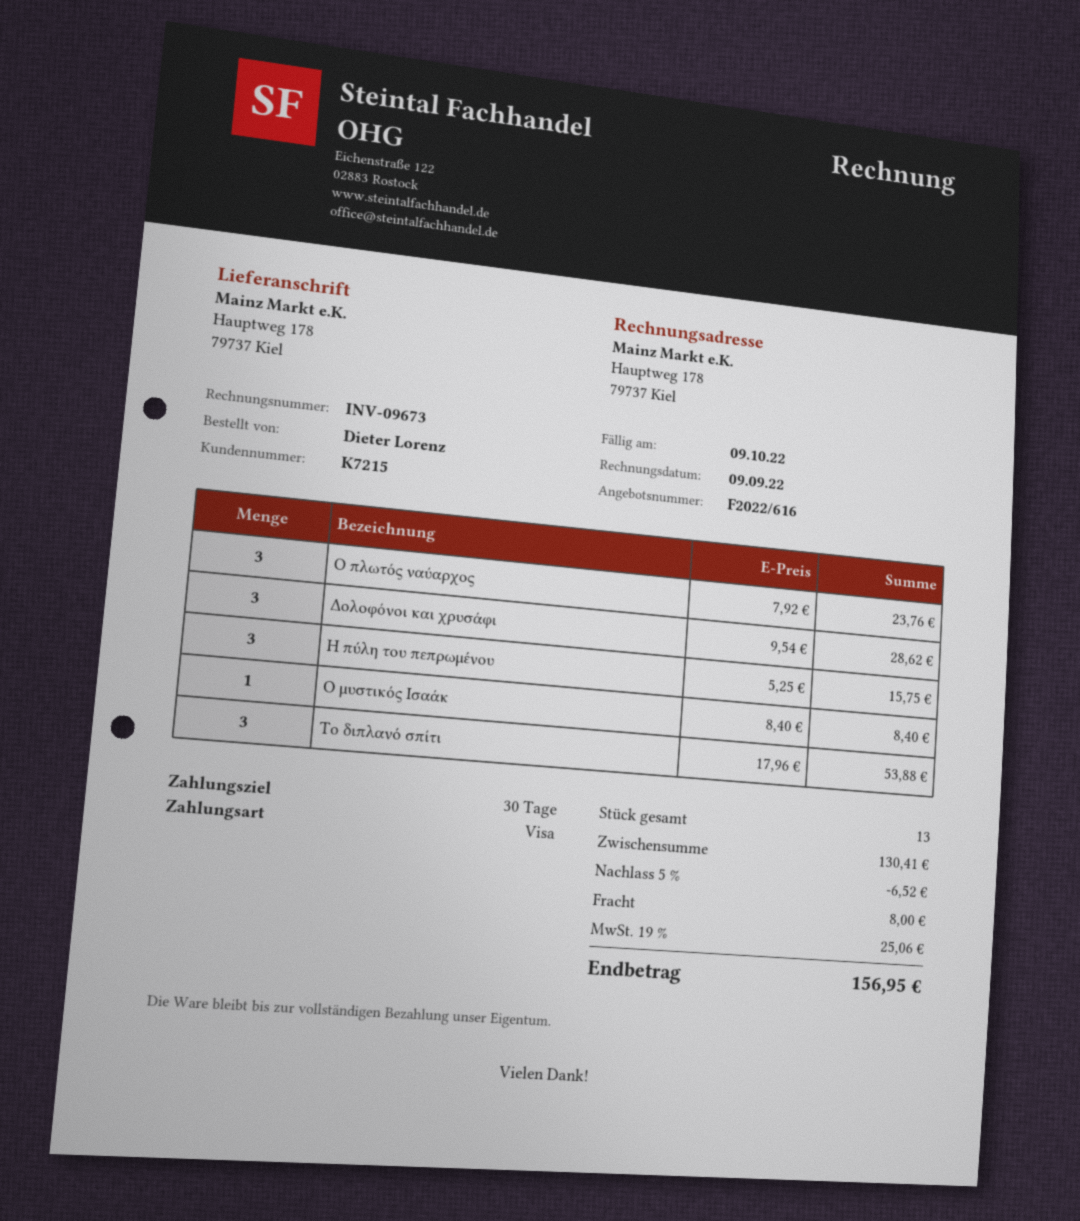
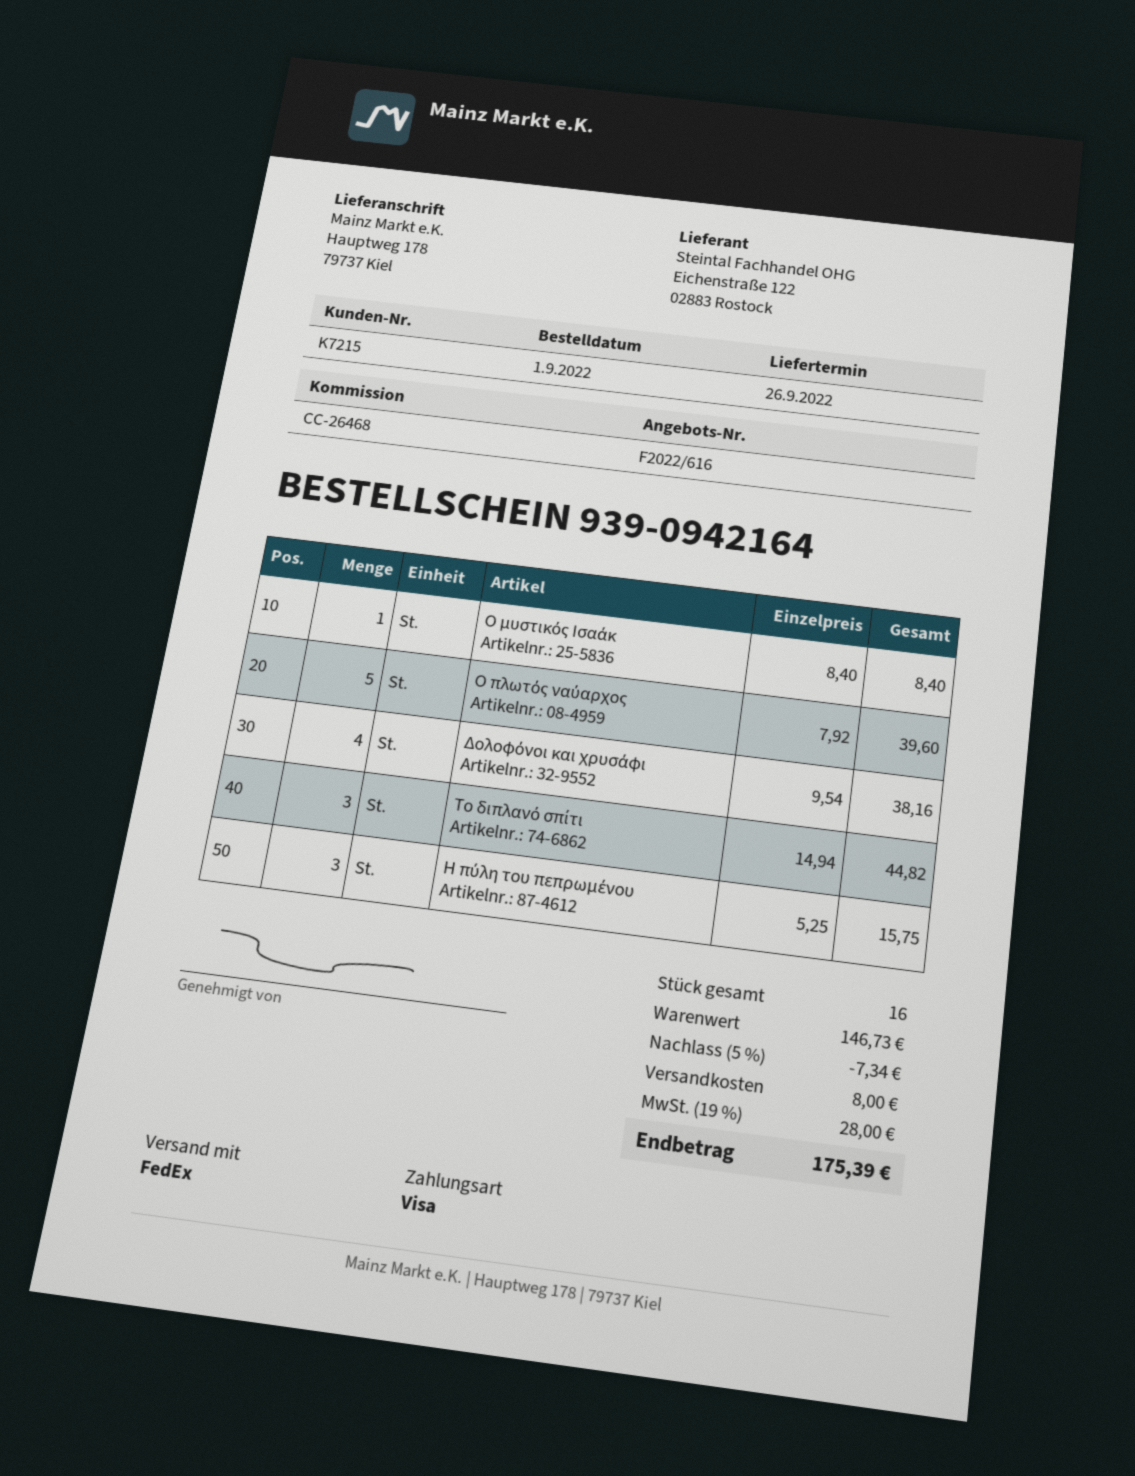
Ο πλωτός ναύαρχος: 3 x 7.92 = 23.76 -> 5 x 7.92 = 39.60
Δολοφόνοι και χρυσάφι: 3 x 9.54 = 28.62 -> 4 x 9.54 = 38.16
Το διπλανό σπίτι: 3 x 17.96 = 53.88 -> 3 x 14.94 = 44.82
total quantity: 13 -> 16
subtotal: 130.41 -> 146.73
discount: 5% = 6.52 -> 5% = 7.34
tax: 19% = 25.06 -> 19% = 28.00
total: 156.95 -> 175.39

